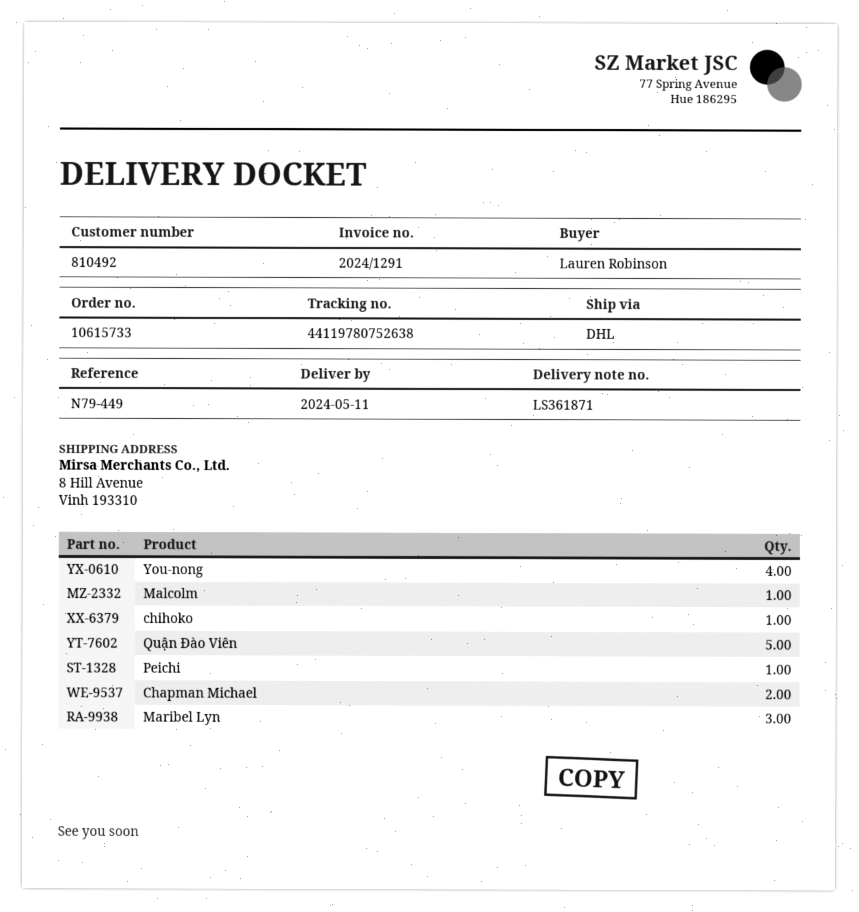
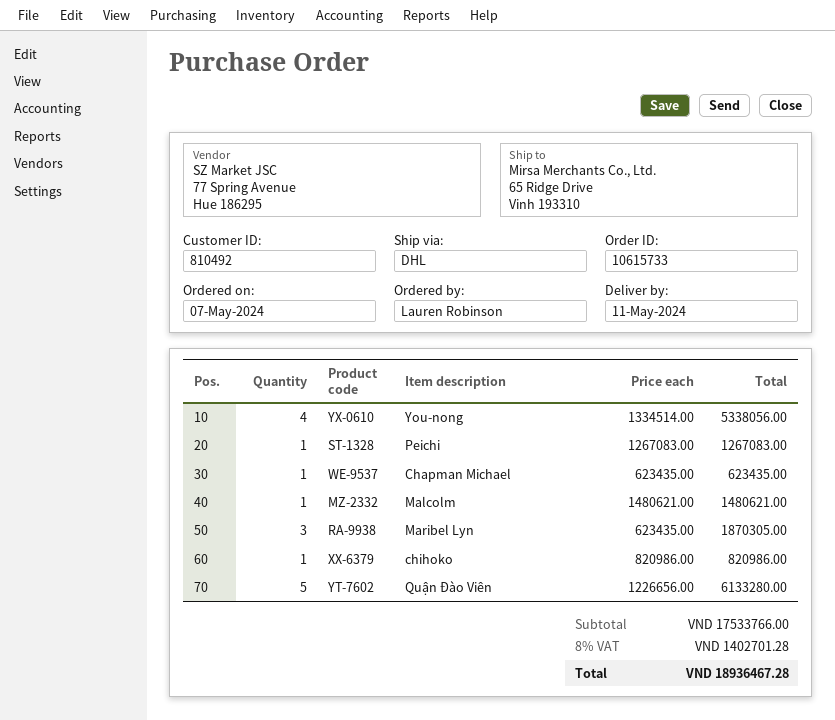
ship to: 8 Hill Avenue, Vinh 193310 -> 65 Ridge Drive, Vinh 193310
Chapman Michael: 2 -> 1

